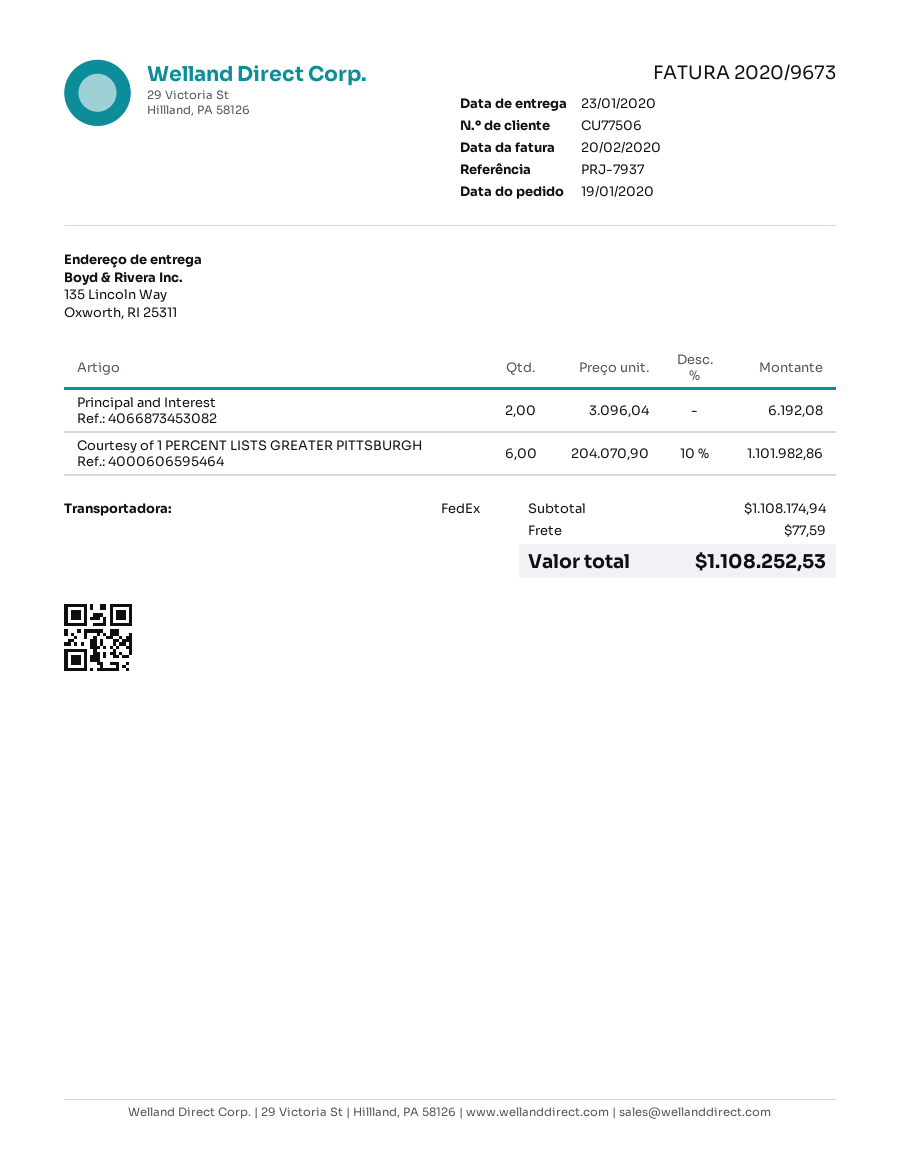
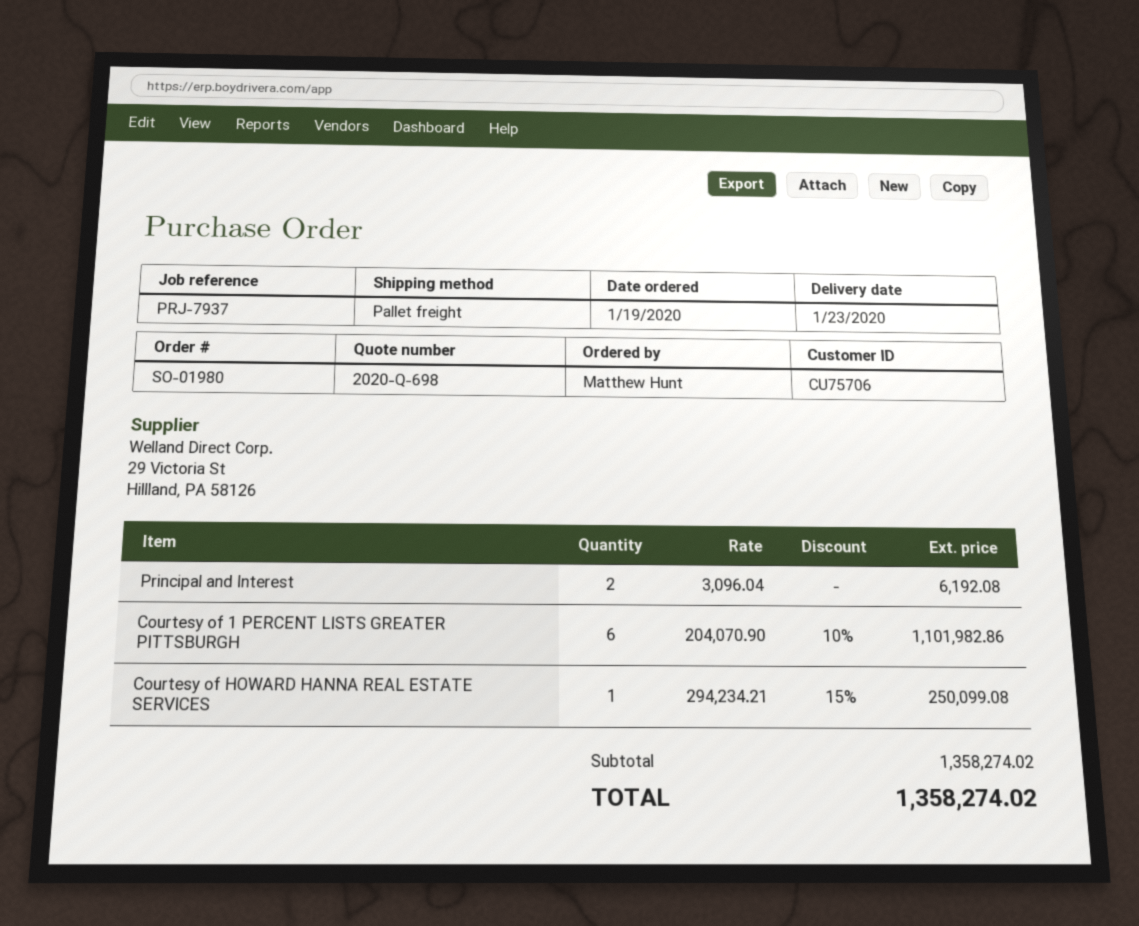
customer number: CU77506 -> CU75706
shipping method: FedEx -> pallet freight
Courtesy of HOWARD HANNA REAL ESTATE SERVICES: none -> 1 x 294234.21 - 15% = 250099.08
subtotal: 1108174.94 -> 1358274.02
shipping: 77.59 -> none
total: 1108252.53 -> 1358274.02

